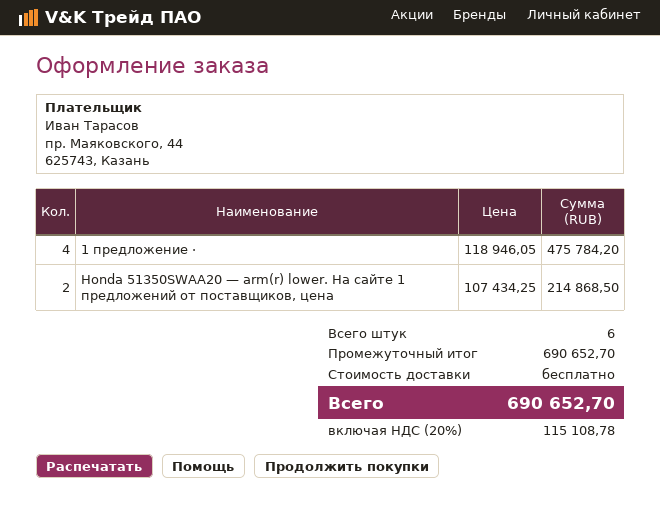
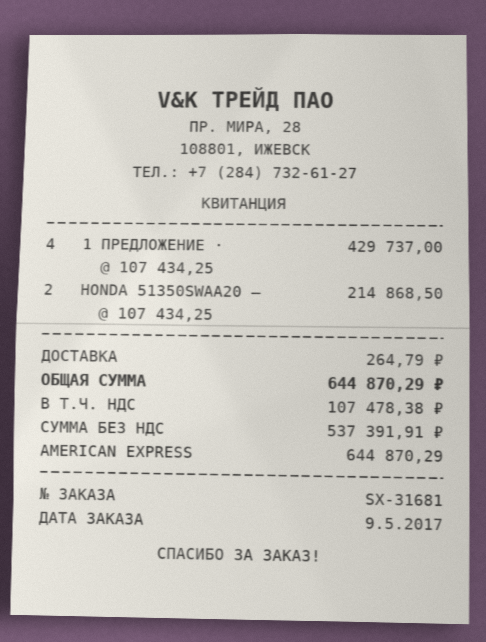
1 предложение ·: 4 x 118946.05 = 475784.20 -> 4 x 107434.25 = 429737.00
shipping: 0.00 -> 264.79
tax: 115108.78 -> 107478.38
total: 690652.70 -> 644870.29

